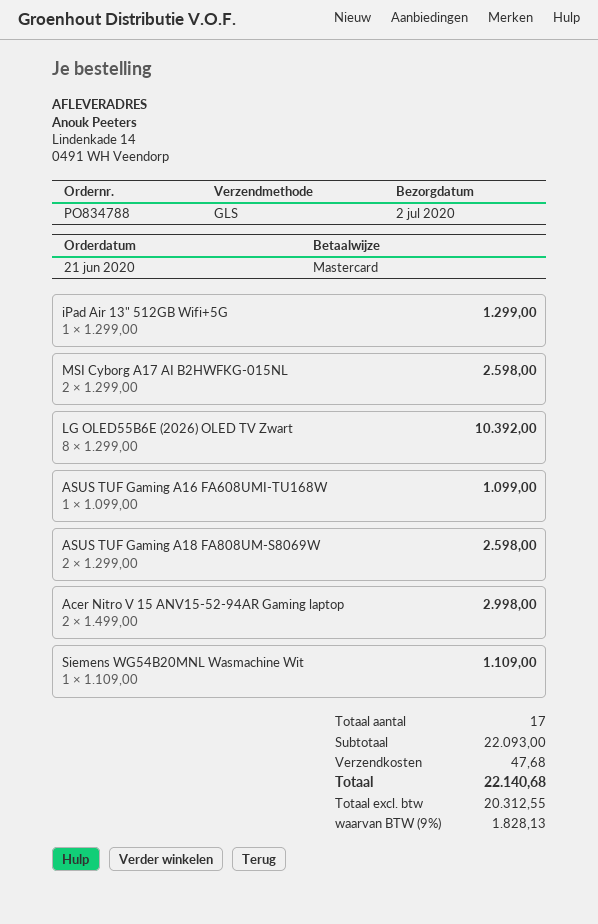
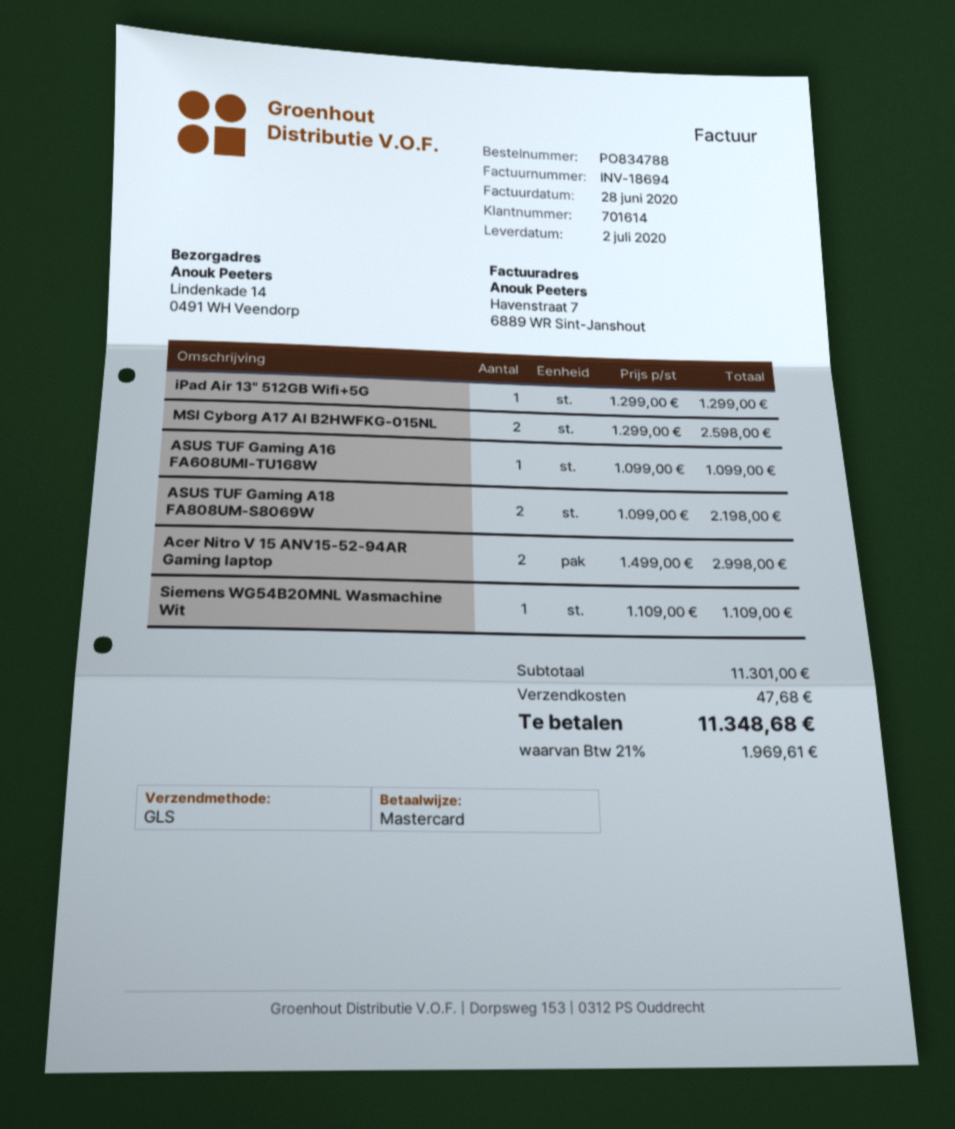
LG OLED55B6E (2026) OLED TV Zwart: 8 x 1299.00 = 10392.00 -> none
ASUS TUF Gaming A18 FA808UM-S8069W: 2 x 1299.00 = 2598.00 -> 2 x 1099.00 = 2198.00
subtotal: 22093.00 -> 11301.00
tax: 9% = 1828.13 -> 21% = 1969.61
total: 22140.68 -> 11348.68

